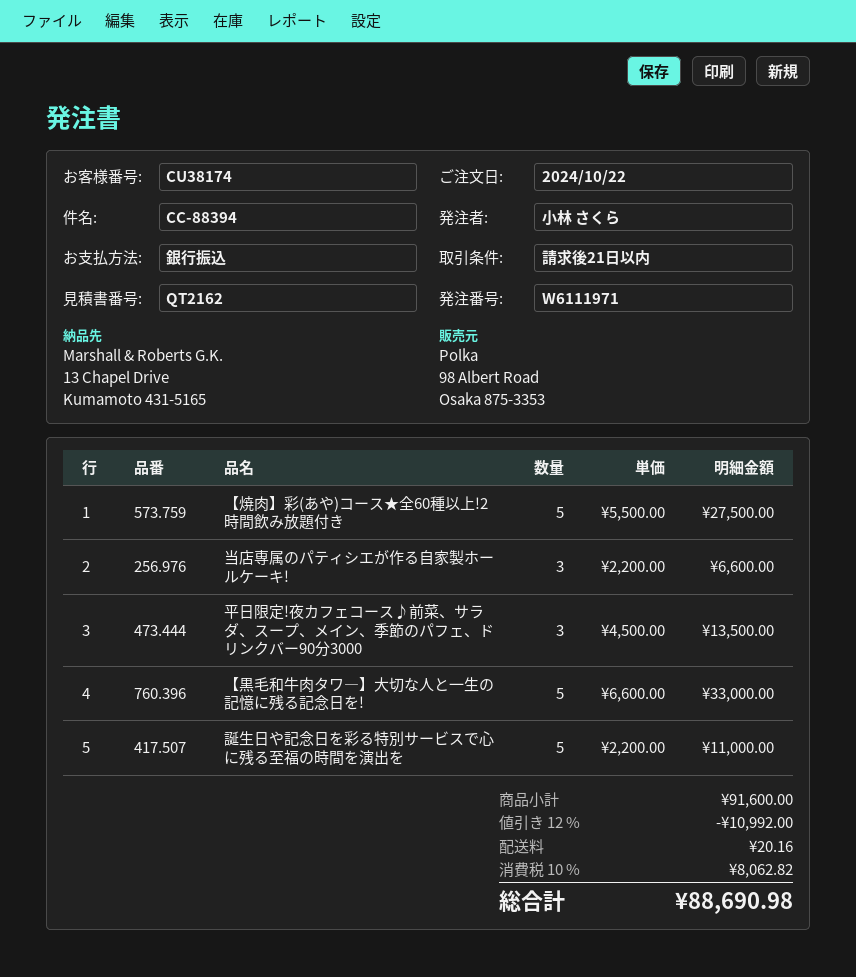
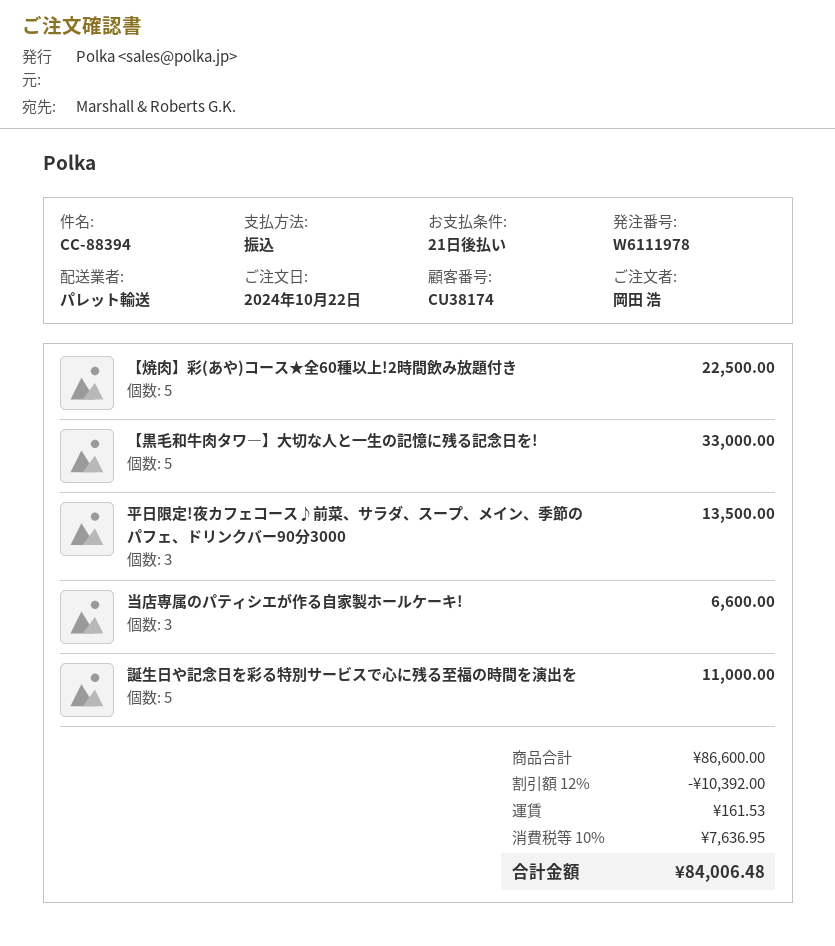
order number: W6111971 -> W6111978
ordered by: 小林 さくら -> 岡田 浩
【焼肉】彩(あや)コース★全60種以上!2時間飲み放題付き: 5 for 27500.00 -> 5 for 22500.00
subtotal: 91600.00 -> 86600.00
discount: 12% = 10992.00 -> 12% = 10392.00
shipping: 20.16 -> 161.53
tax: 10% = 8062.82 -> 10% = 7636.95
total: 88690.98 -> 84006.48

